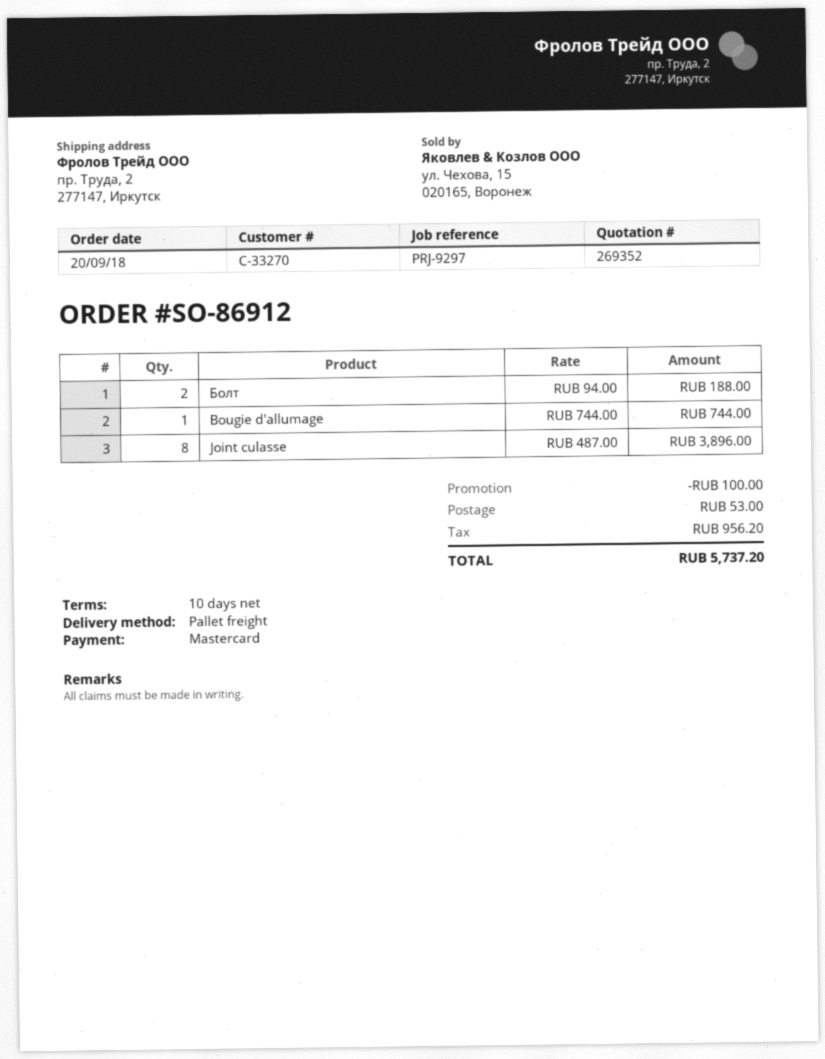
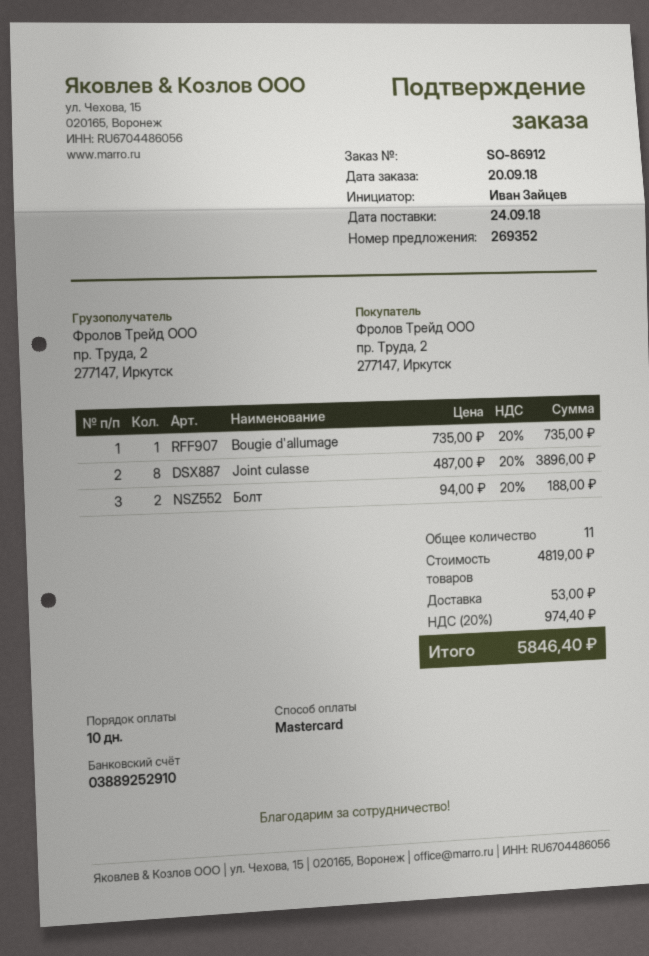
Bougie d'allumage: 1 x 744.00 = 744.00 -> 1 x 735.00 = 735.00
discount: 100.00 -> none
tax: 956.20 -> 974.40
total: 5737.20 -> 5846.40

